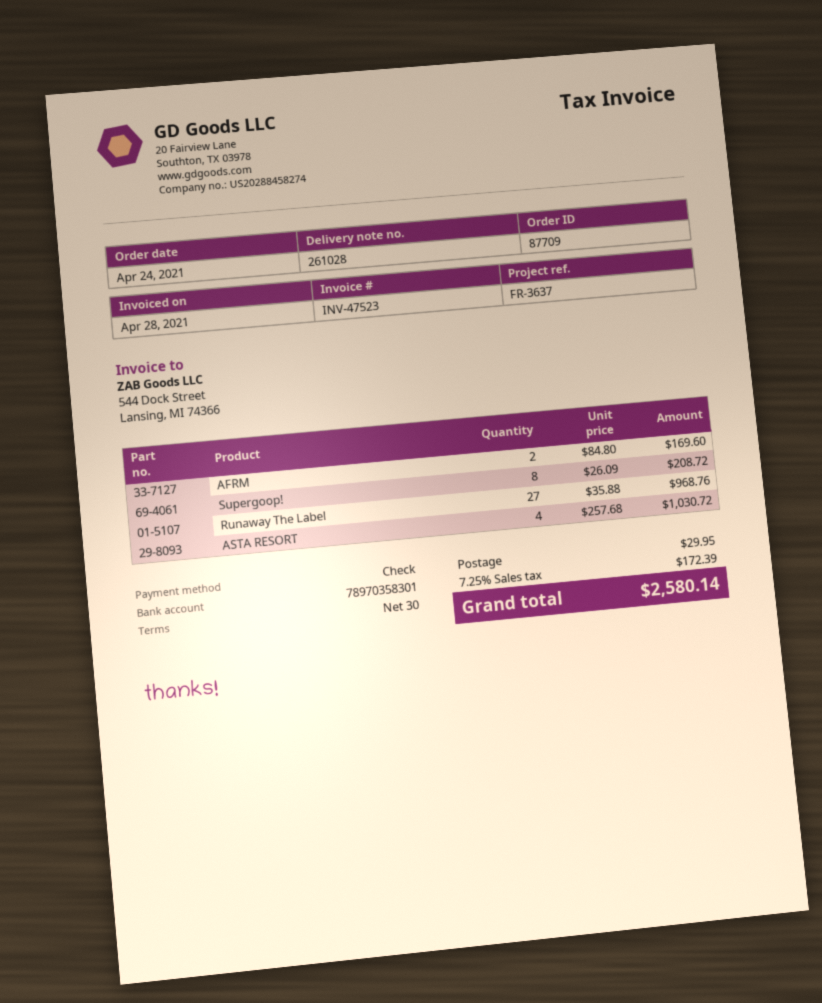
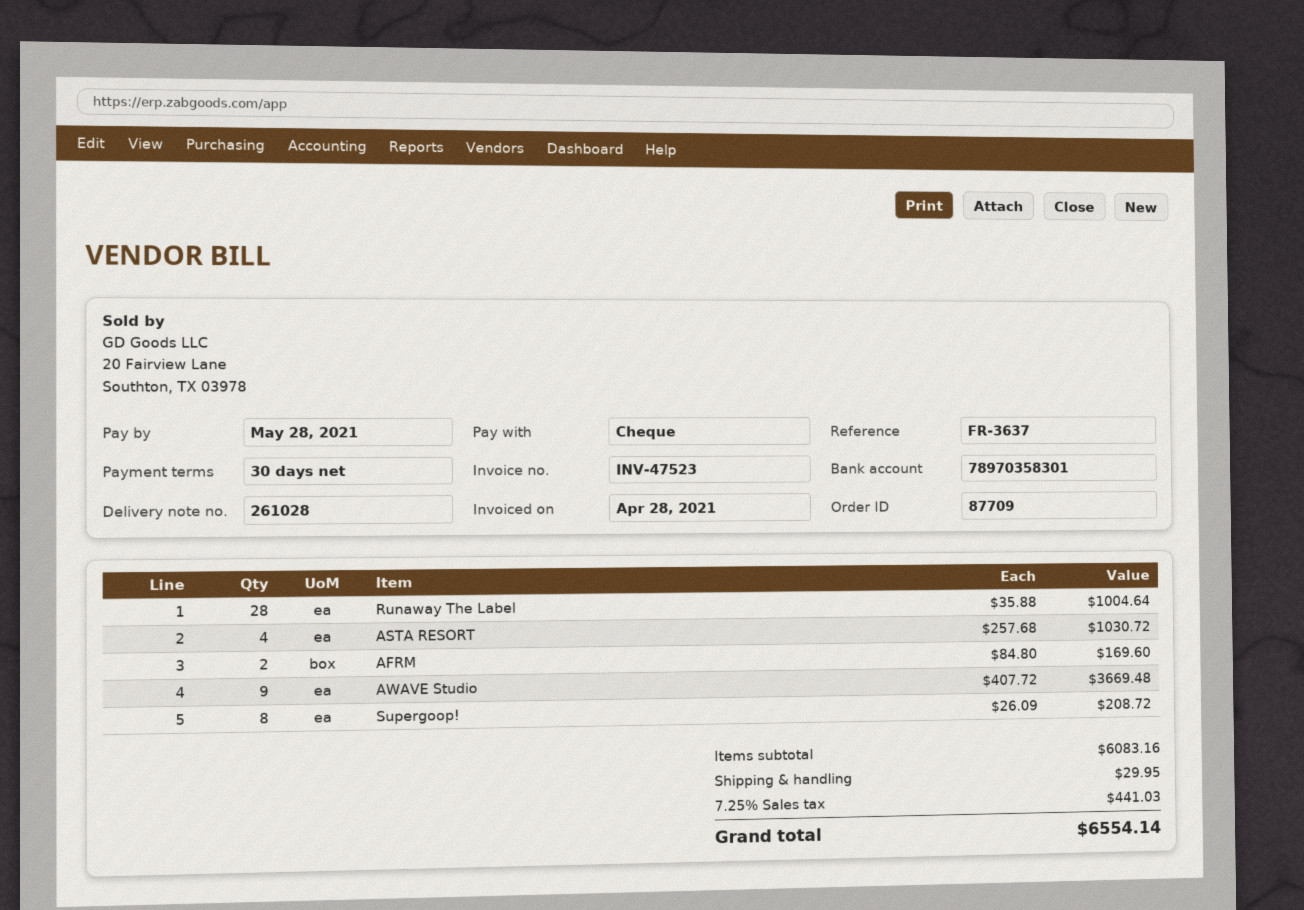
Runaway The Label: 27 x 35.88 = 968.76 -> 28 x 35.88 = 1004.64
AWAVE Studio: none -> 9 x 407.72 = 3669.48
tax: 7.25% = 172.39 -> 7.25% = 441.03
total: 2580.14 -> 6554.14

